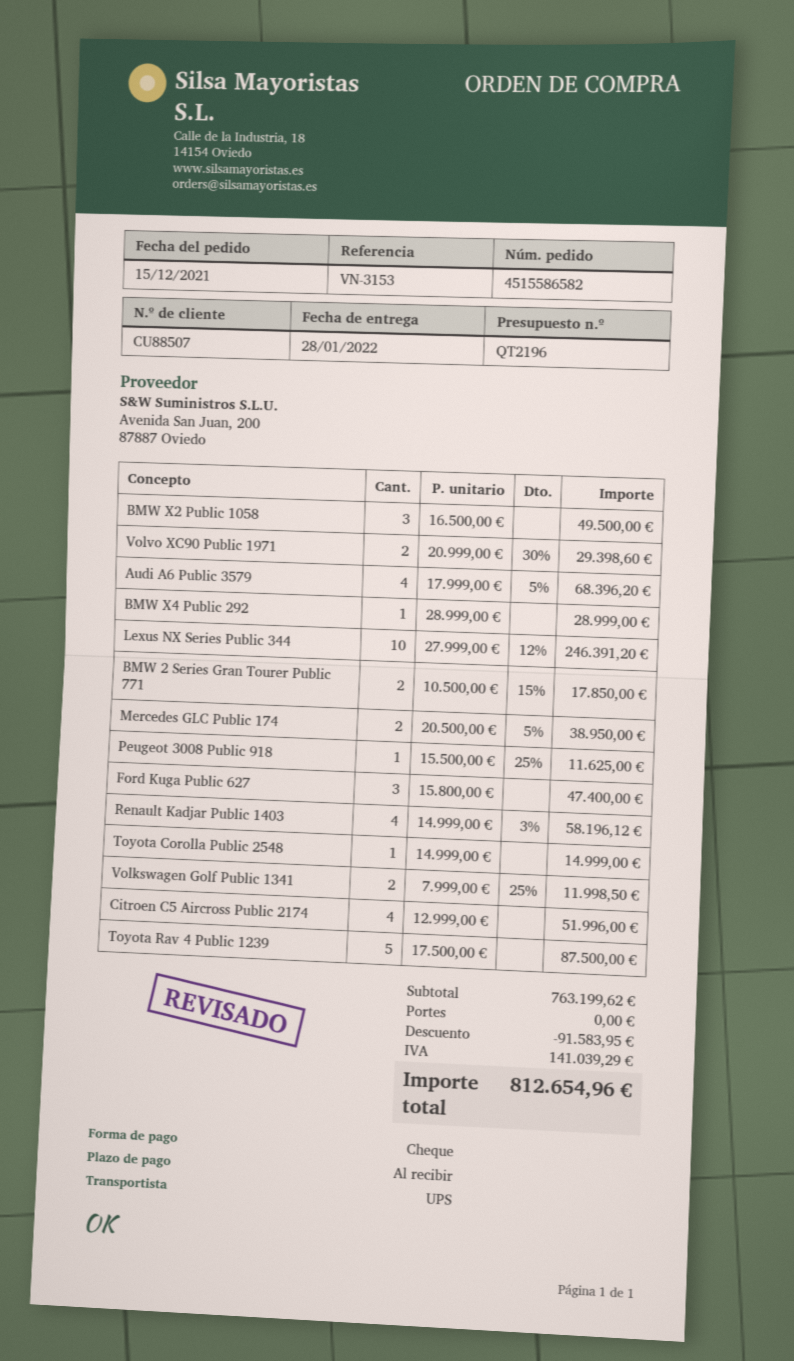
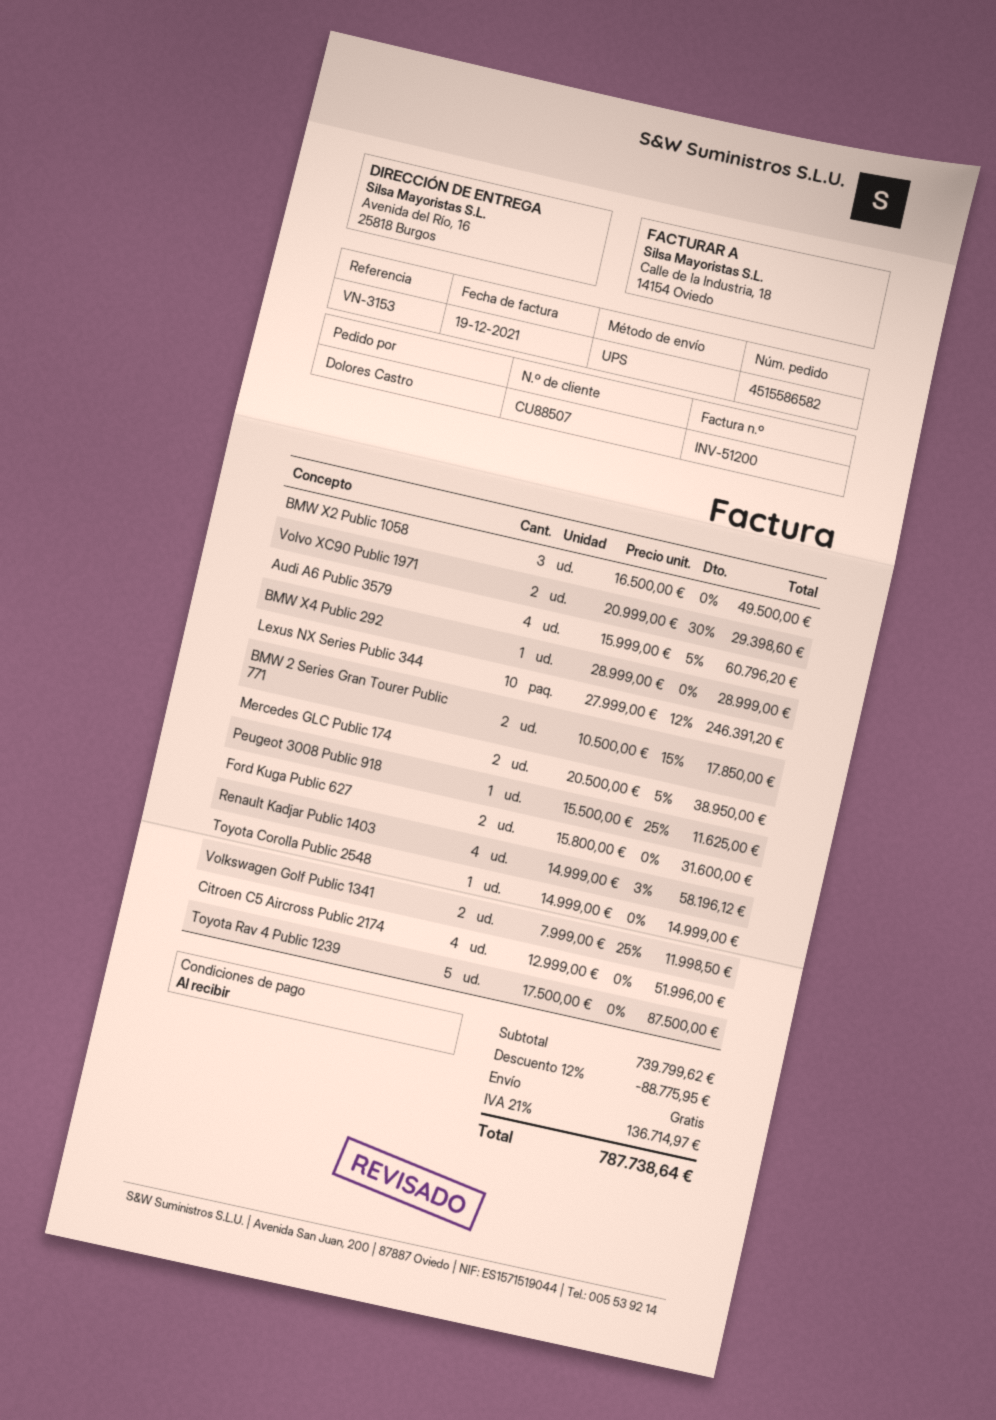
Audi A6 Public 3579: 4 x 17999.00 - 5% = 68396.20 -> 4 x 15999.00 - 5% = 60796.20
Ford Kuga Public 627: 3 x 15800.00 = 47400.00 -> 2 x 15800.00 = 31600.00
subtotal: 763199.62 -> 739799.62
discount: 91583.95 -> 88775.95
tax: 141039.29 -> 136714.97
total: 812654.96 -> 787738.64

